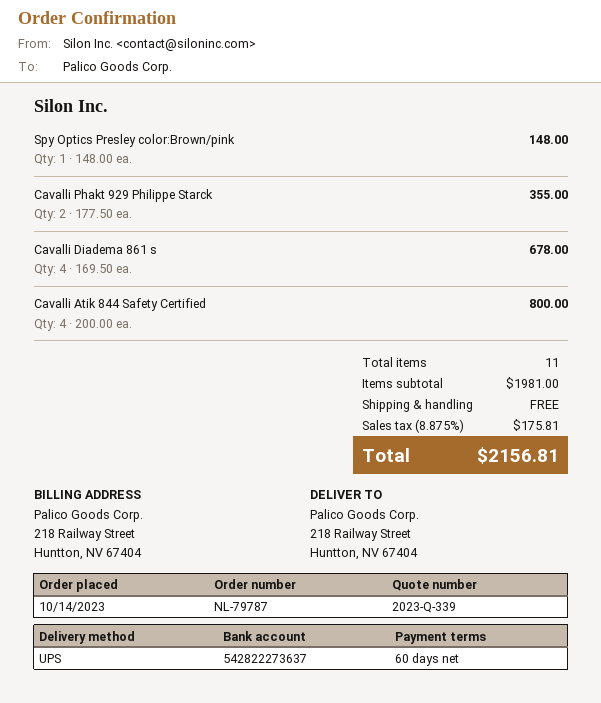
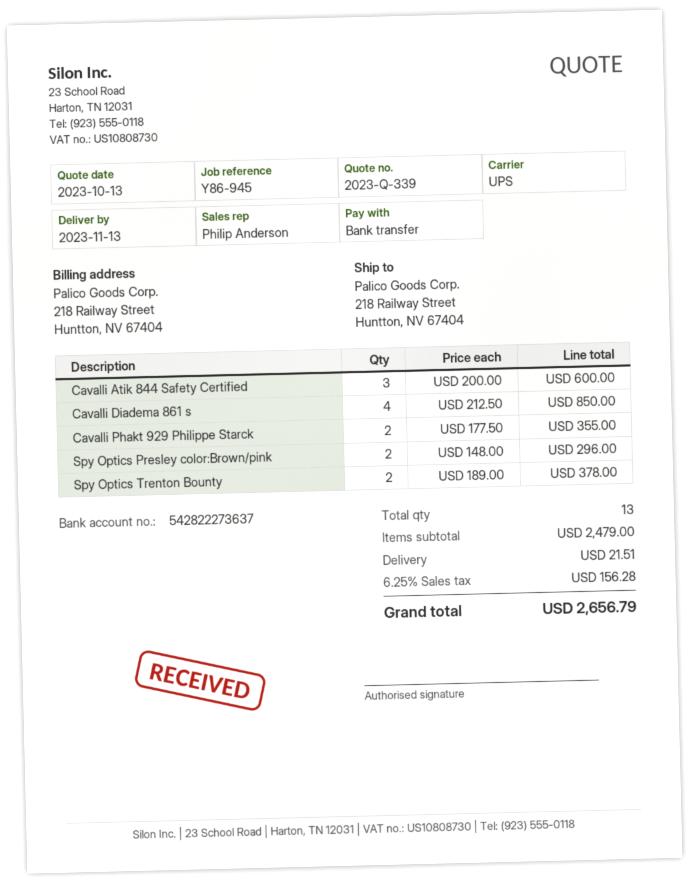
Spy Optics Presley color:Brown/pink: 1 x 148.00 = 148.00 -> 2 x 148.00 = 296.00
Cavalli Diadema 861 s: 4 x 169.50 = 678.00 -> 4 x 212.50 = 850.00
Cavalli Atik 844 Safety Certified: 4 x 200.00 = 800.00 -> 3 x 200.00 = 600.00
Spy Optics Trenton Bounty: none -> 2 x 189.00 = 378.00
total quantity: 11 -> 13
subtotal: 1981.00 -> 2479.00
shipping: 0.00 -> 21.51
tax: 8.875% = 175.81 -> 6.25% = 156.28
total: 2156.81 -> 2656.79

